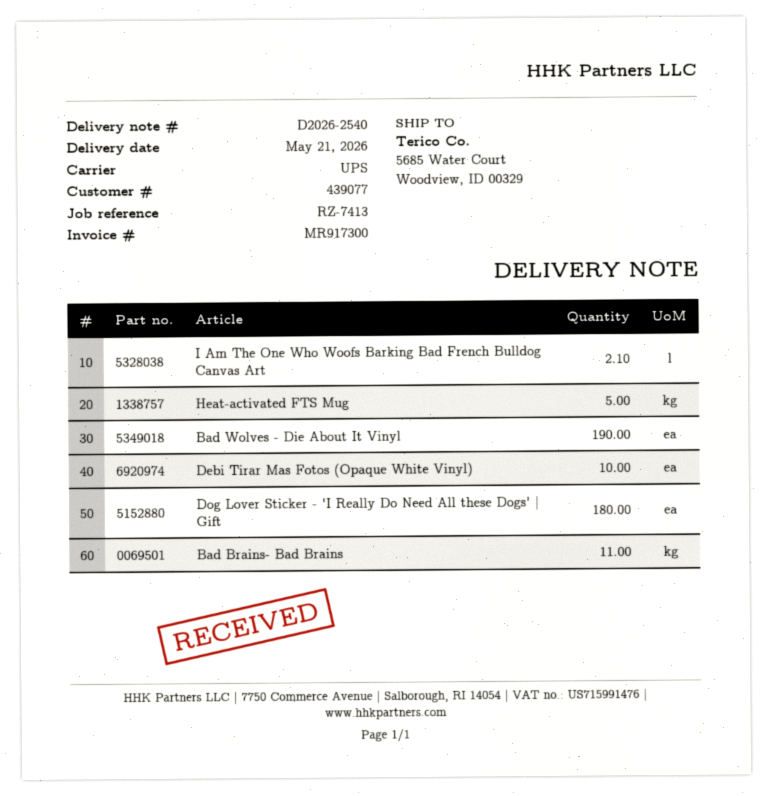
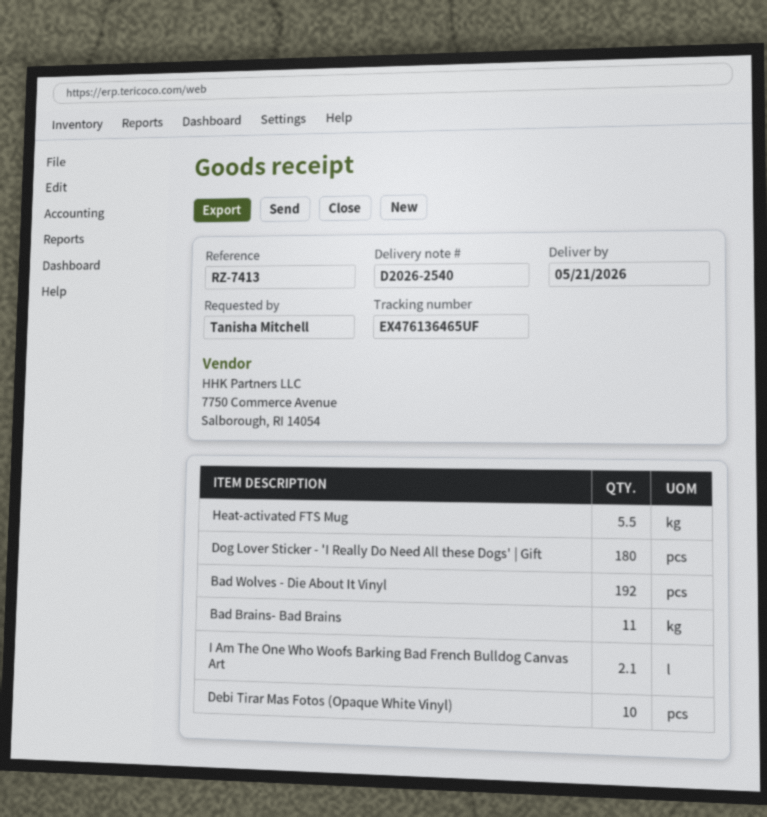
Heat-activated FTS Mug: 5 -> 5.5
Bad Wolves - Die About It Vinyl: 190 -> 192

